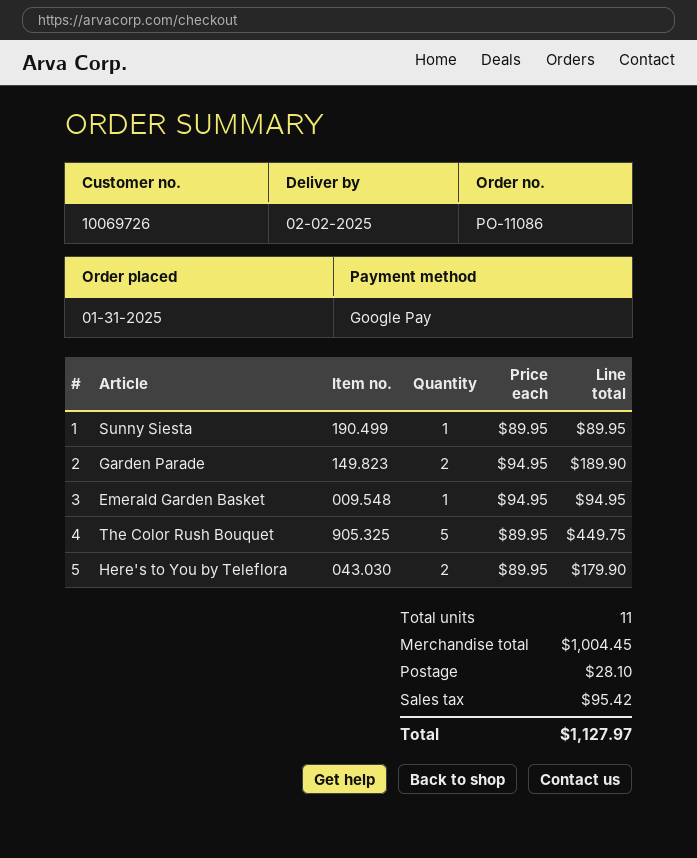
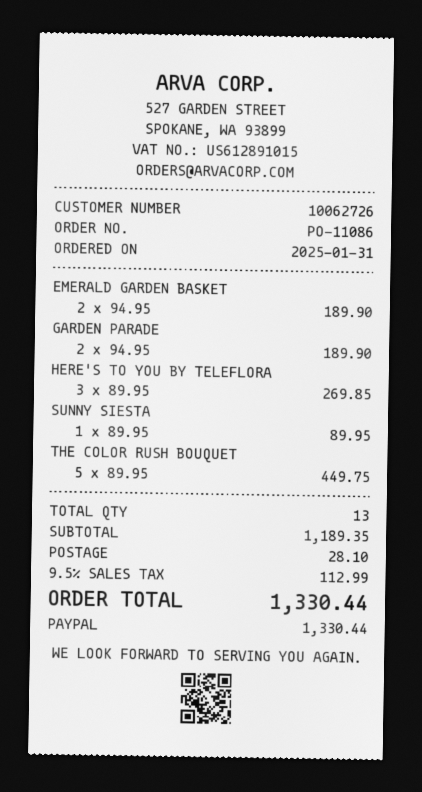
customer number: 10069726 -> 10062726
payment method: Google Pay -> PayPal
Emerald Garden Basket: 1 x 94.95 = 94.95 -> 2 x 94.95 = 189.90
Here's to You by Teleflora: 2 x 89.95 = 179.90 -> 3 x 89.95 = 269.85
total quantity: 11 -> 13
subtotal: 1004.45 -> 1189.35
tax: 95.42 -> 112.99
total: 1127.97 -> 1330.44

